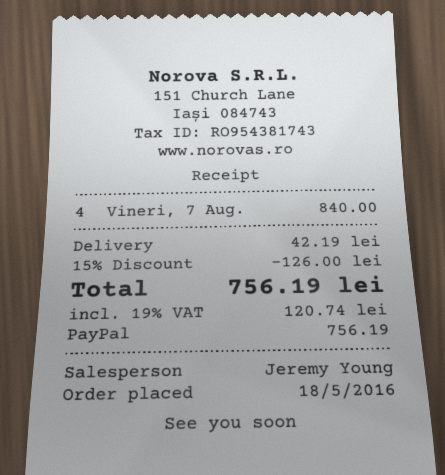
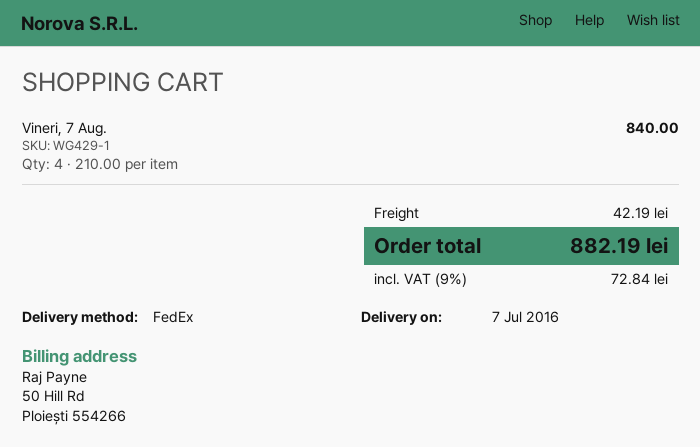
discount: 15% = 126.00 -> none
tax: 19% = 120.74 -> 9% = 72.84
total: 756.19 -> 882.19

